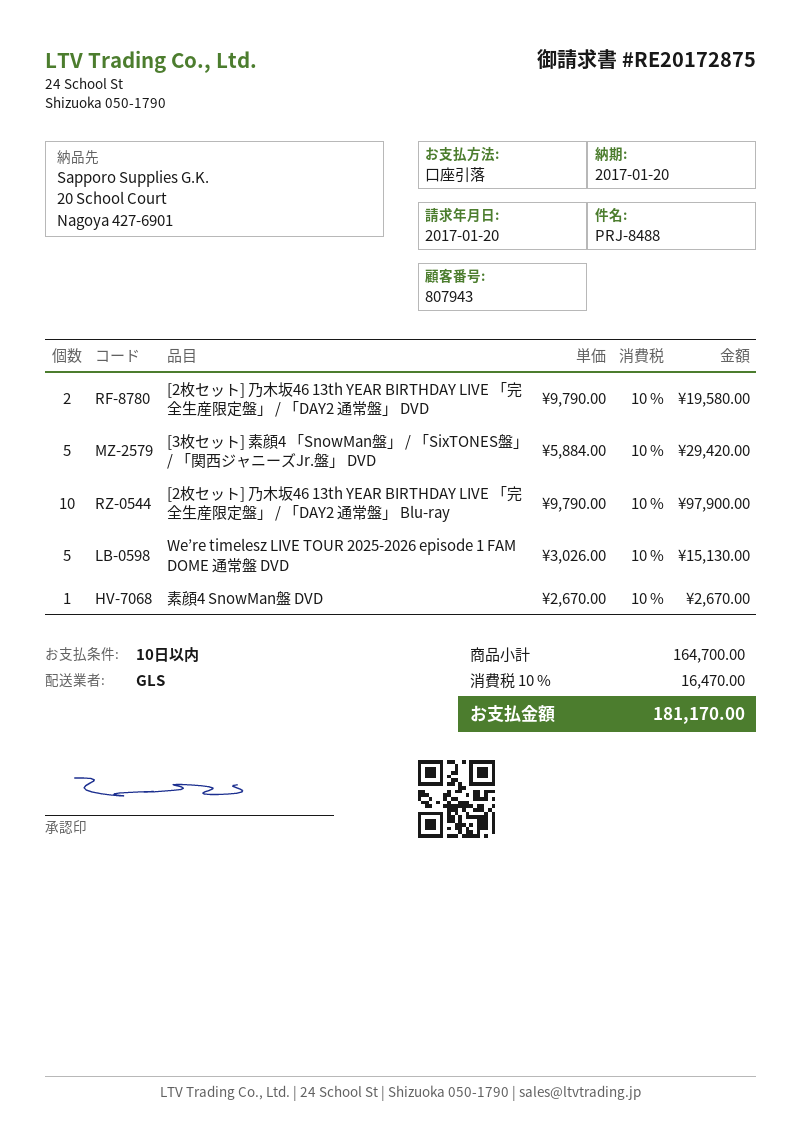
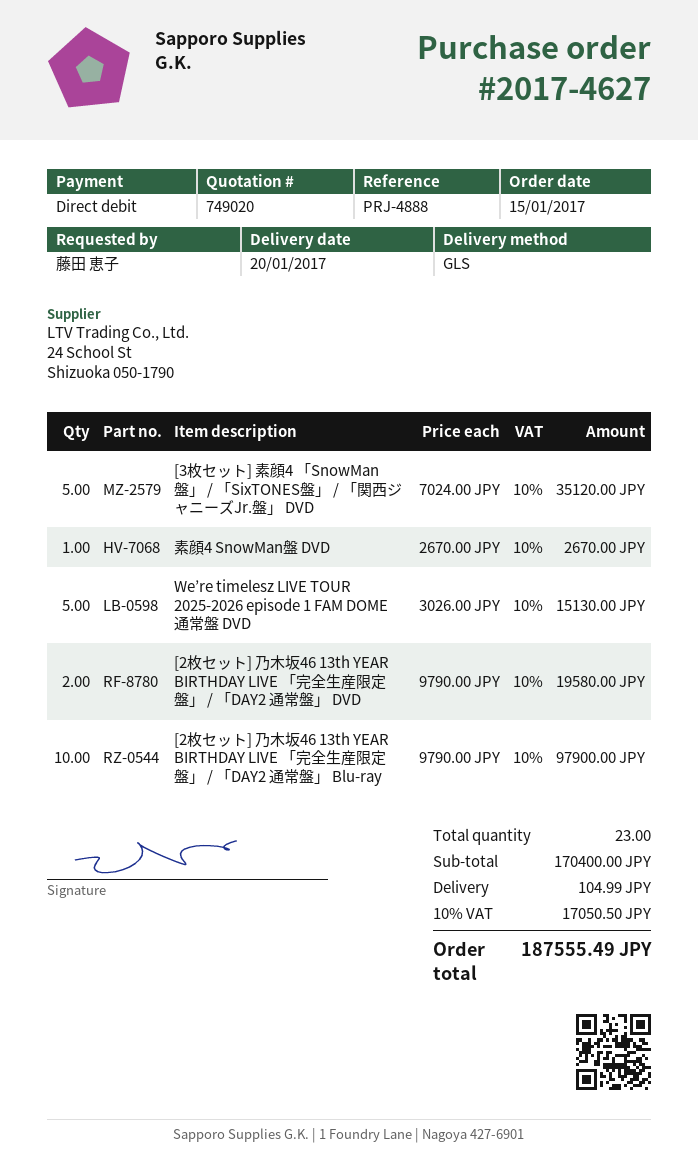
reference: PRJ-8488 -> PRJ-4888
[3枚セット] 素顔4 「SnowMan盤」 / 「SixTONES盤」 / 「関西ジャニーズJr.盤」 DVD: 5 x 5884.00 = 29420.00 -> 5 x 7024.00 = 35120.00
subtotal: 164700.00 -> 170400.00
shipping: none -> 104.99
tax: 10% = 16470.00 -> 10% = 17050.50
total: 181170.00 -> 187555.49

